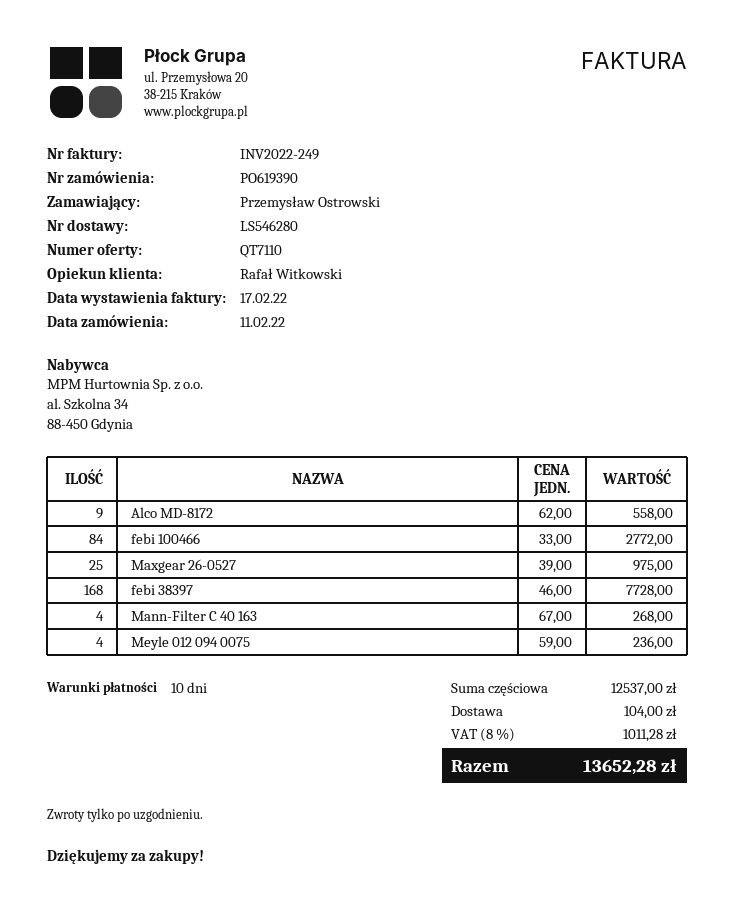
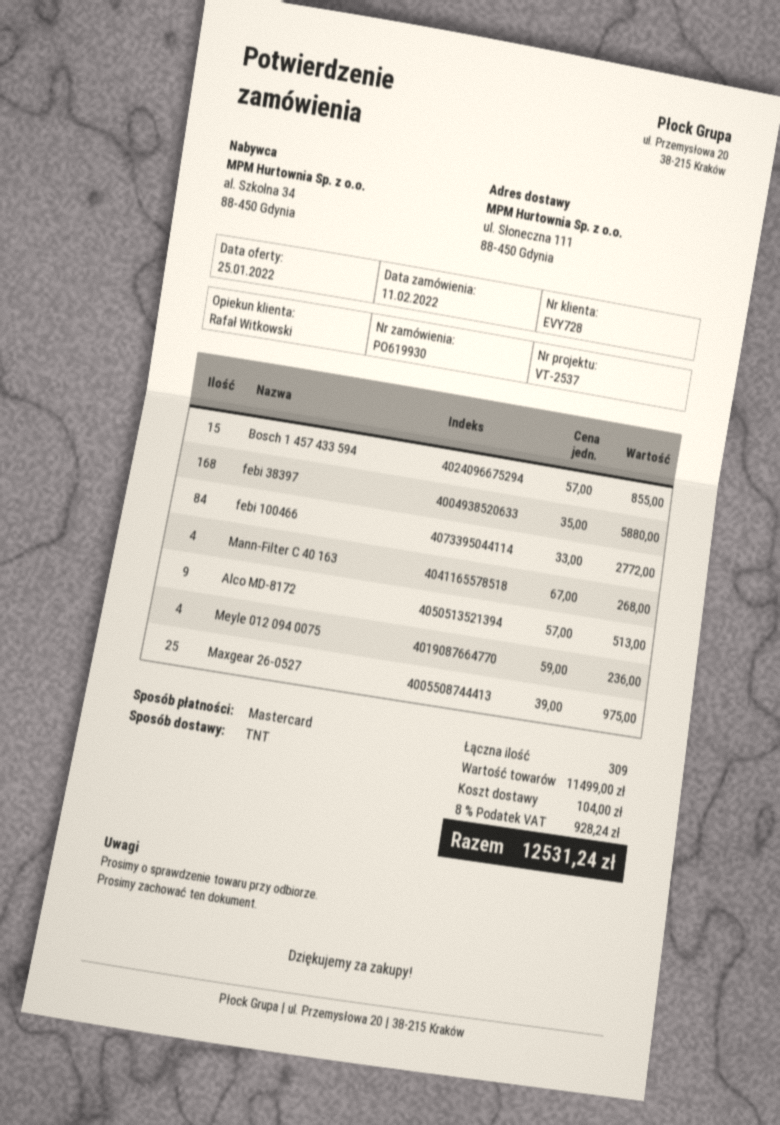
order number: PO619390 -> PO619930
Alco MD-8172: 9 x 62.00 = 558.00 -> 9 x 57.00 = 513.00
febi 38397: 168 x 46.00 = 7728.00 -> 168 x 35.00 = 5880.00
Bosch 1 457 433 594: none -> 15 x 57.00 = 855.00
subtotal: 12537.00 -> 11499.00
tax: 8% = 1011.28 -> 8% = 928.24
total: 13652.28 -> 12531.24

